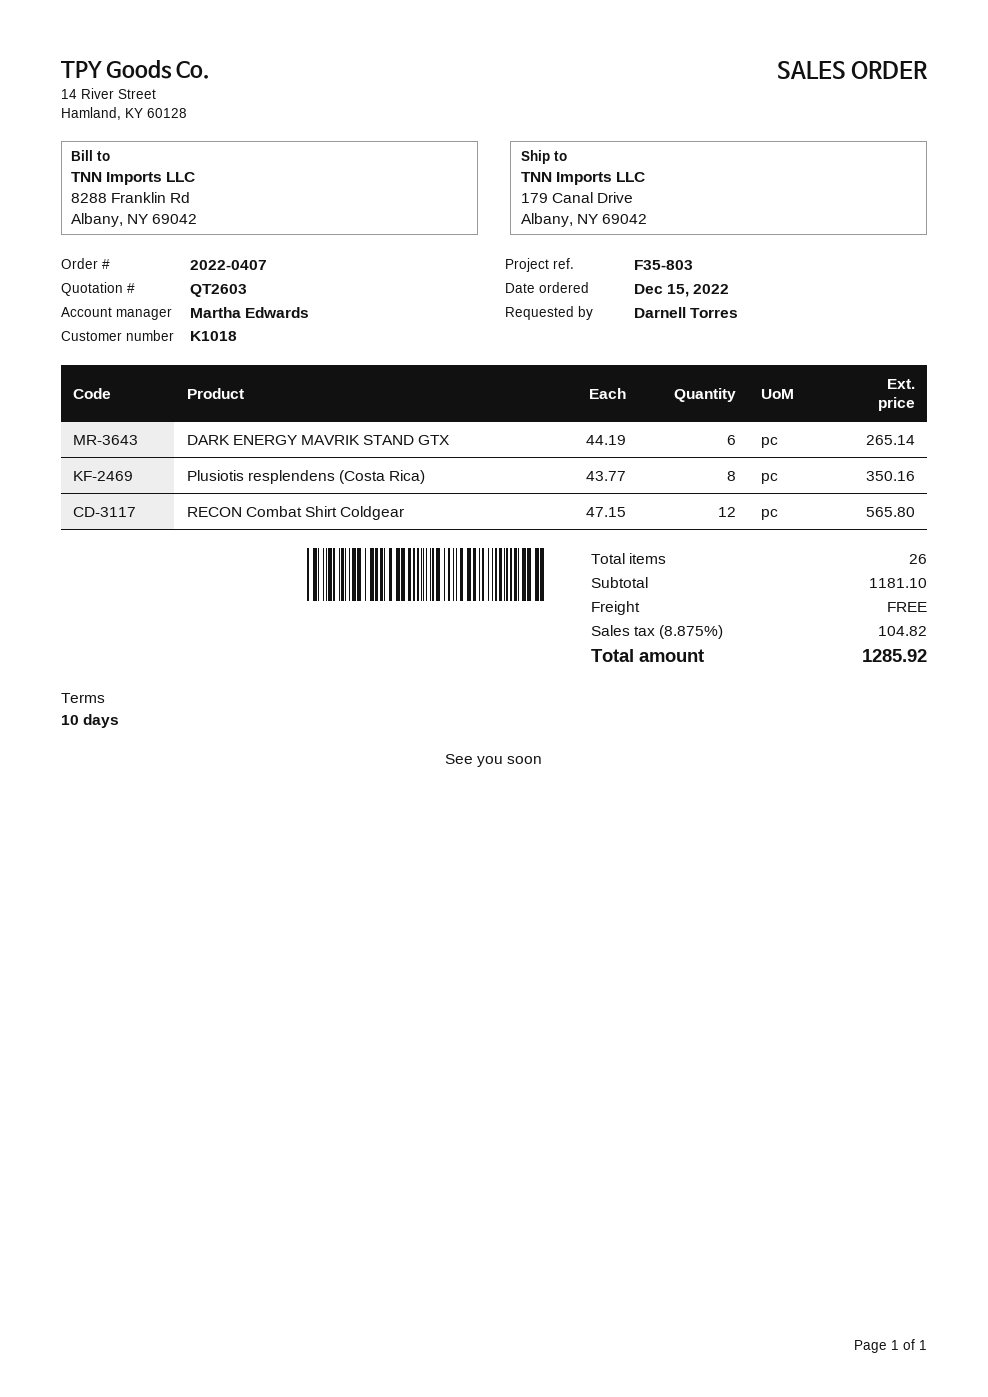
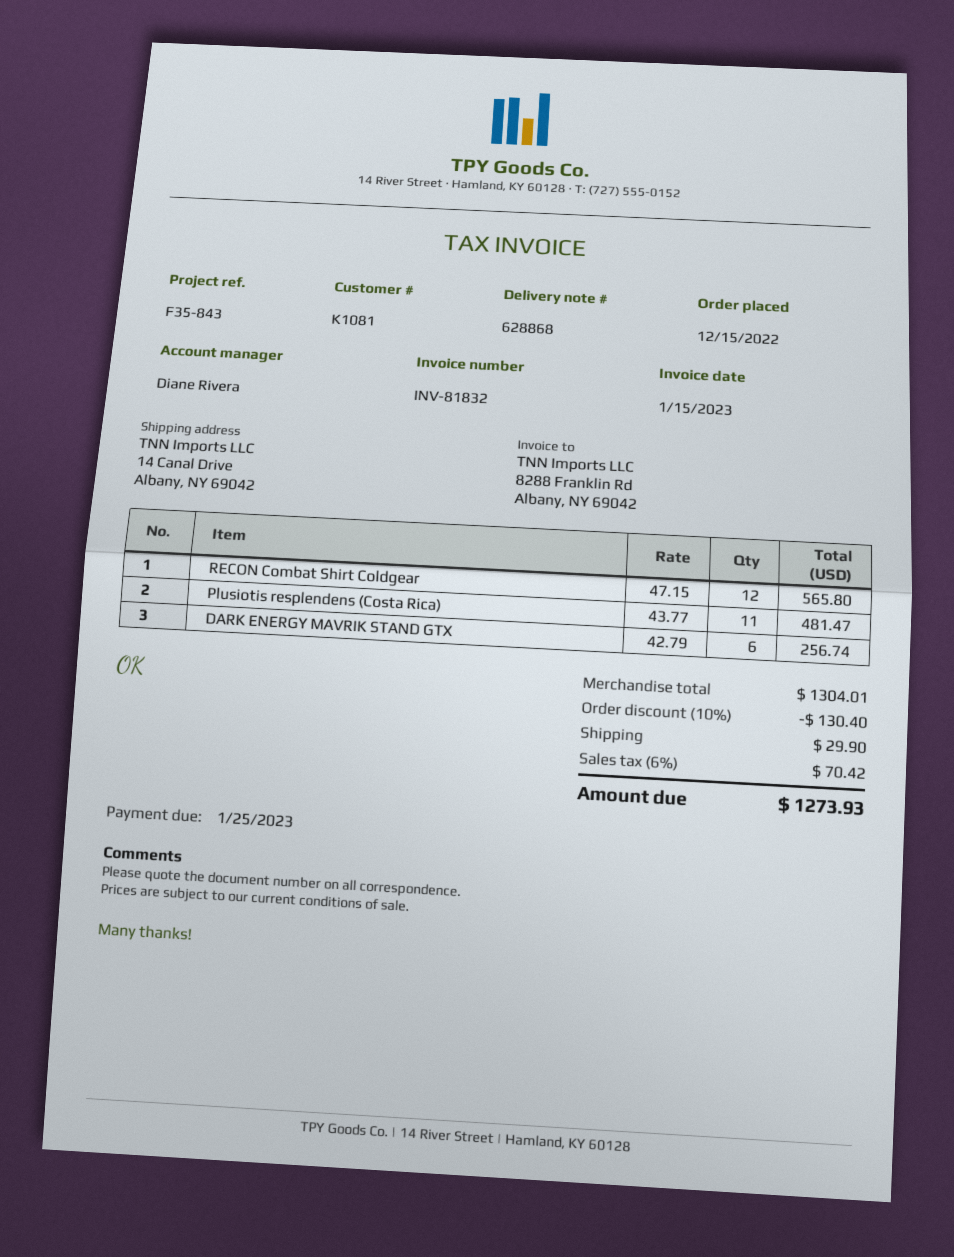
customer number: K1018 -> K1081
reference: F35-803 -> F35-843
sales rep: Martha Edwards -> Diane Rivera
ship to: 179 Canal Drive, Albany, NY 69042 -> 14 Canal Drive, Albany, NY 69042
DARK ENERGY MAVRIK STAND GTX: 6 x 44.19 = 265.14 -> 6 x 42.79 = 256.74
Plusiotis resplendens (Costa Rica): 8 x 43.77 = 350.16 -> 11 x 43.77 = 481.47
subtotal: 1181.10 -> 1304.01
discount: none -> 10% = 130.40
shipping: 0.00 -> 29.90
tax: 8.875% = 104.82 -> 6% = 70.42
total: 1285.92 -> 1273.93

